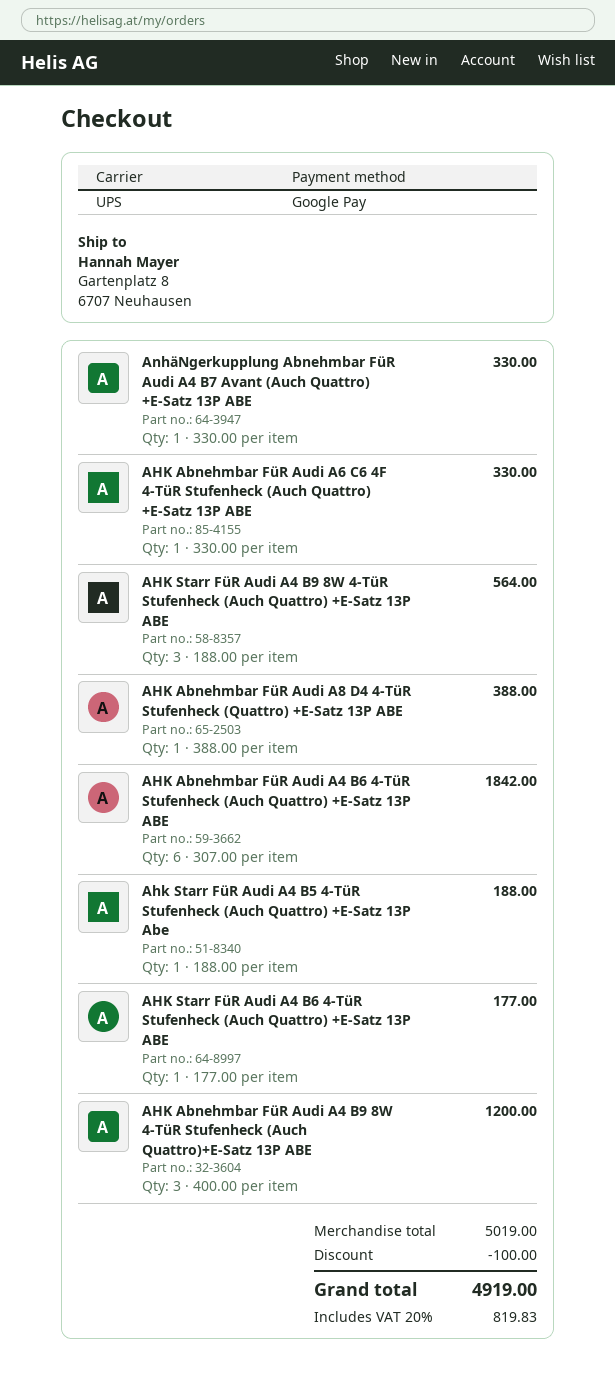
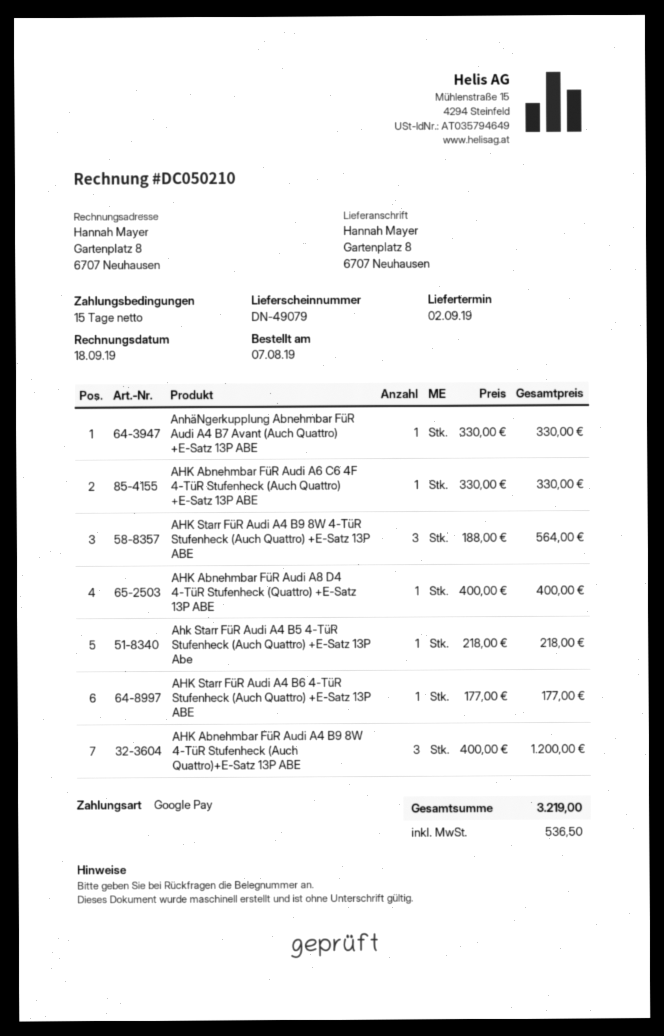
AHK Abnehmbar FüR Audi A8 D4 4-TüR Stufenheck (Quattro) +E-Satz 13P ABE: 1 x 388.00 = 388.00 -> 1 x 400.00 = 400.00
AHK Abnehmbar FüR Audi A4 B6 4-TüR Stufenheck (Auch Quattro) +E-Satz 13P ABE: 6 x 307.00 = 1842.00 -> none
Ahk Starr FüR Audi A4 B5 4-TüR Stufenheck (Auch Quattro) +E-Satz 13P Abe: 1 x 188.00 = 188.00 -> 1 x 218.00 = 218.00
discount: 100.00 -> none
tax: 819.83 -> 536.50
total: 4919.00 -> 3219.00

